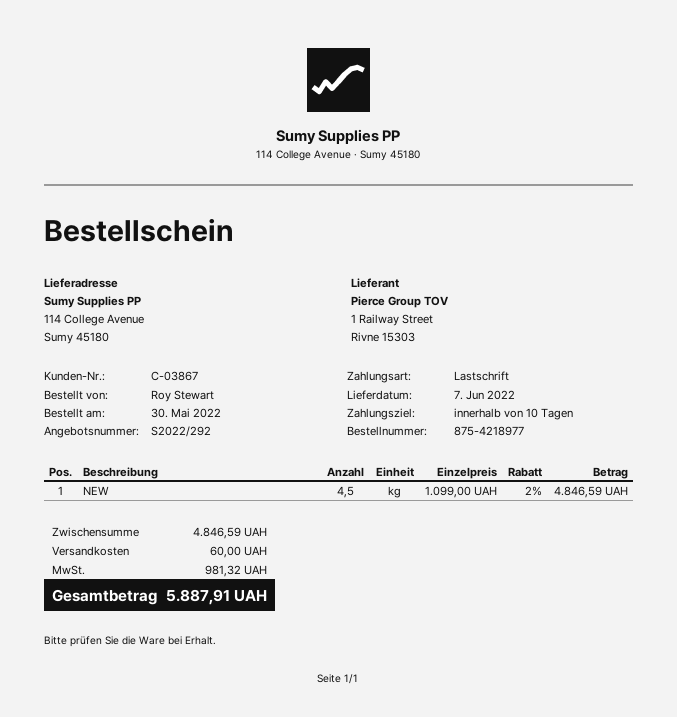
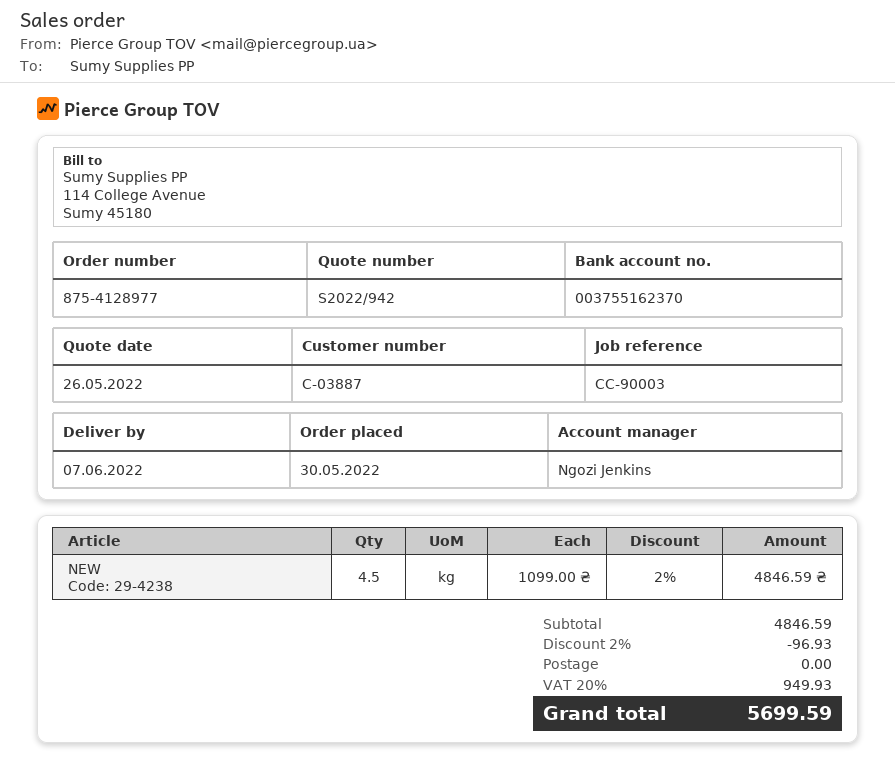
quote number: S2022/292 -> S2022/942
order number: 875-4218977 -> 875-4128977
customer number: C-03867 -> C-03887
discount: none -> 2% = 96.93
shipping: 60.00 -> 0.00
tax: 981.32 -> 949.93
total: 5887.91 -> 5699.59

